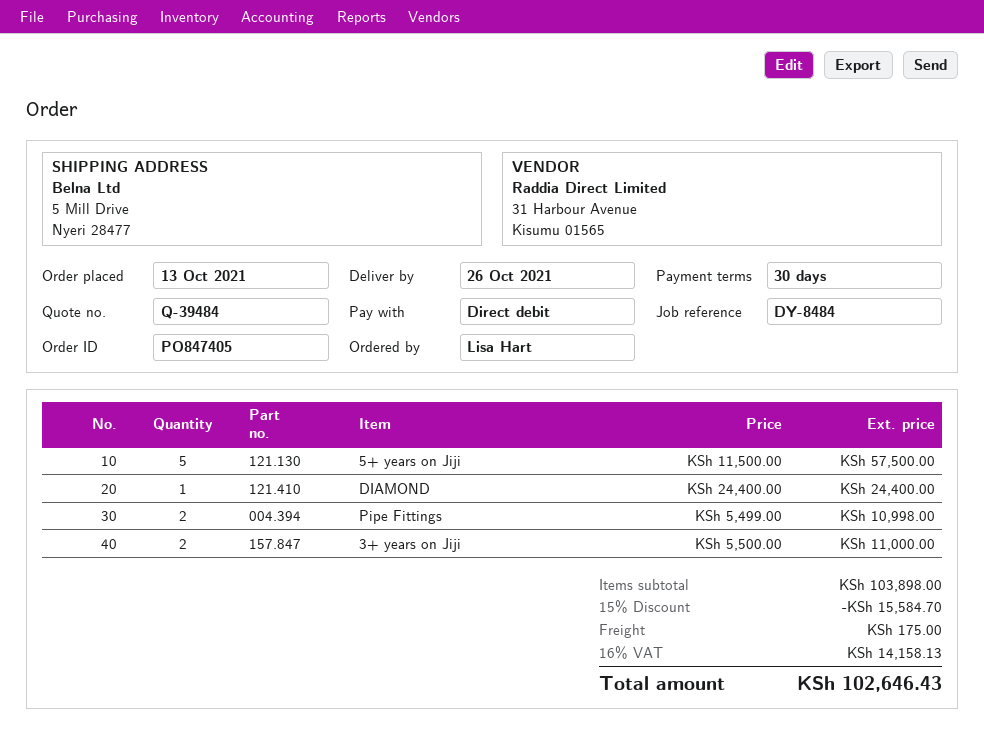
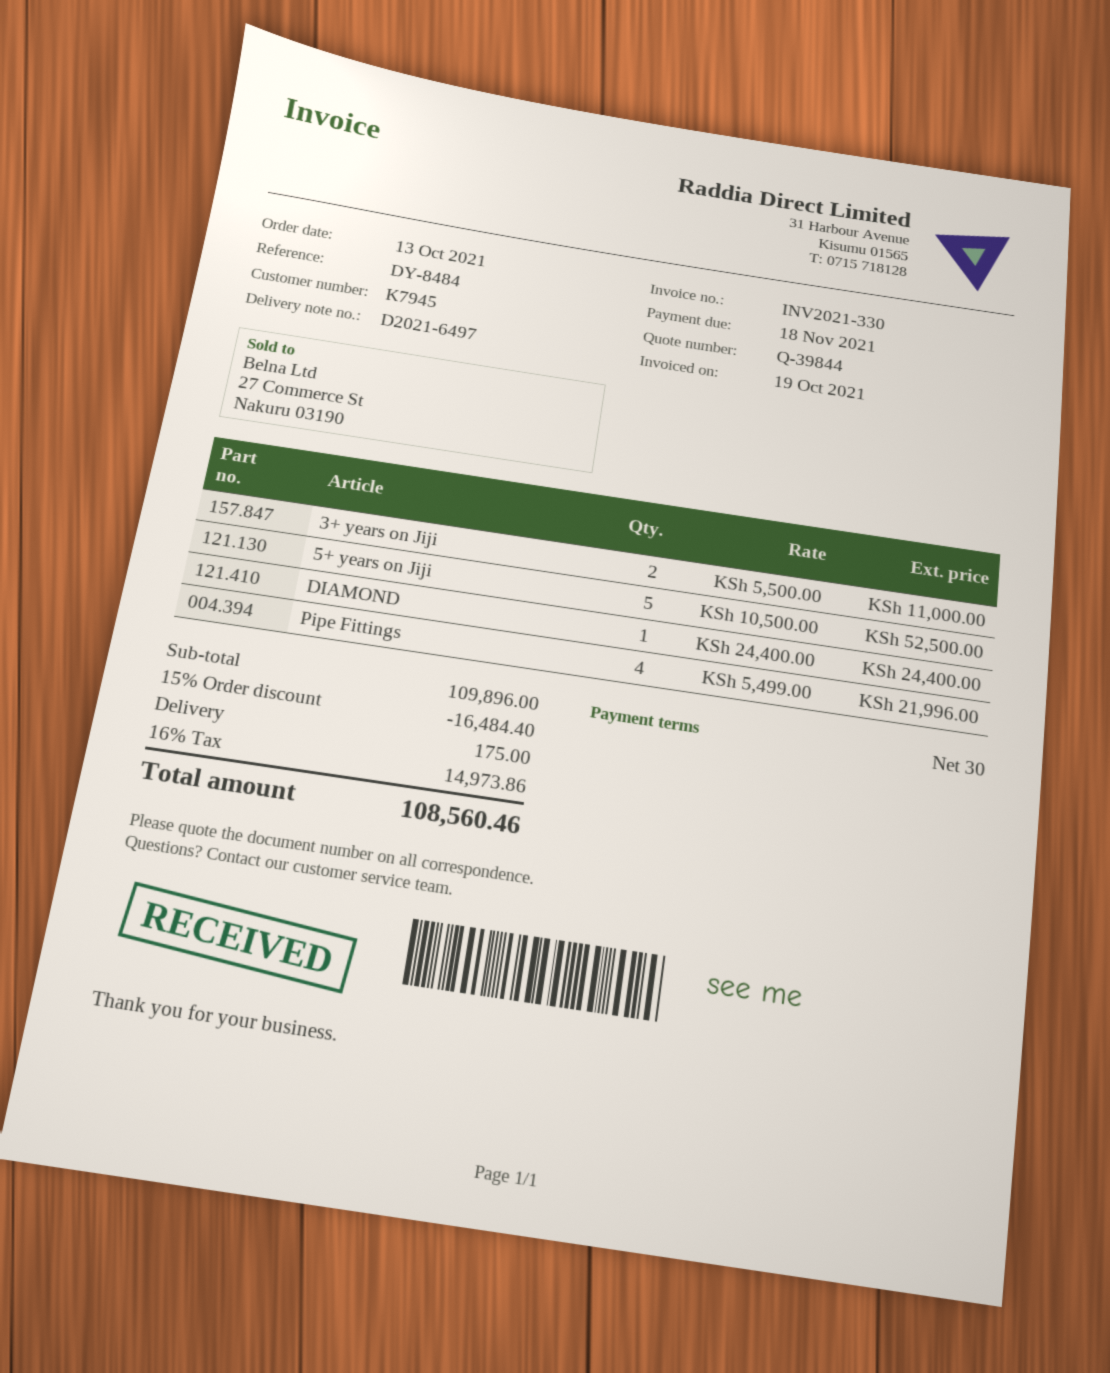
quote number: Q-39484 -> Q-39844
5+ years on Jiji: 5 x 11500.00 = 57500.00 -> 5 x 10500.00 = 52500.00
Pipe Fittings: 2 x 5499.00 = 10998.00 -> 4 x 5499.00 = 21996.00
subtotal: 103898.00 -> 109896.00
discount: 15% = 15584.70 -> 15% = 16484.40
tax: 16% = 14158.13 -> 16% = 14973.86
total: 102646.43 -> 108560.46

